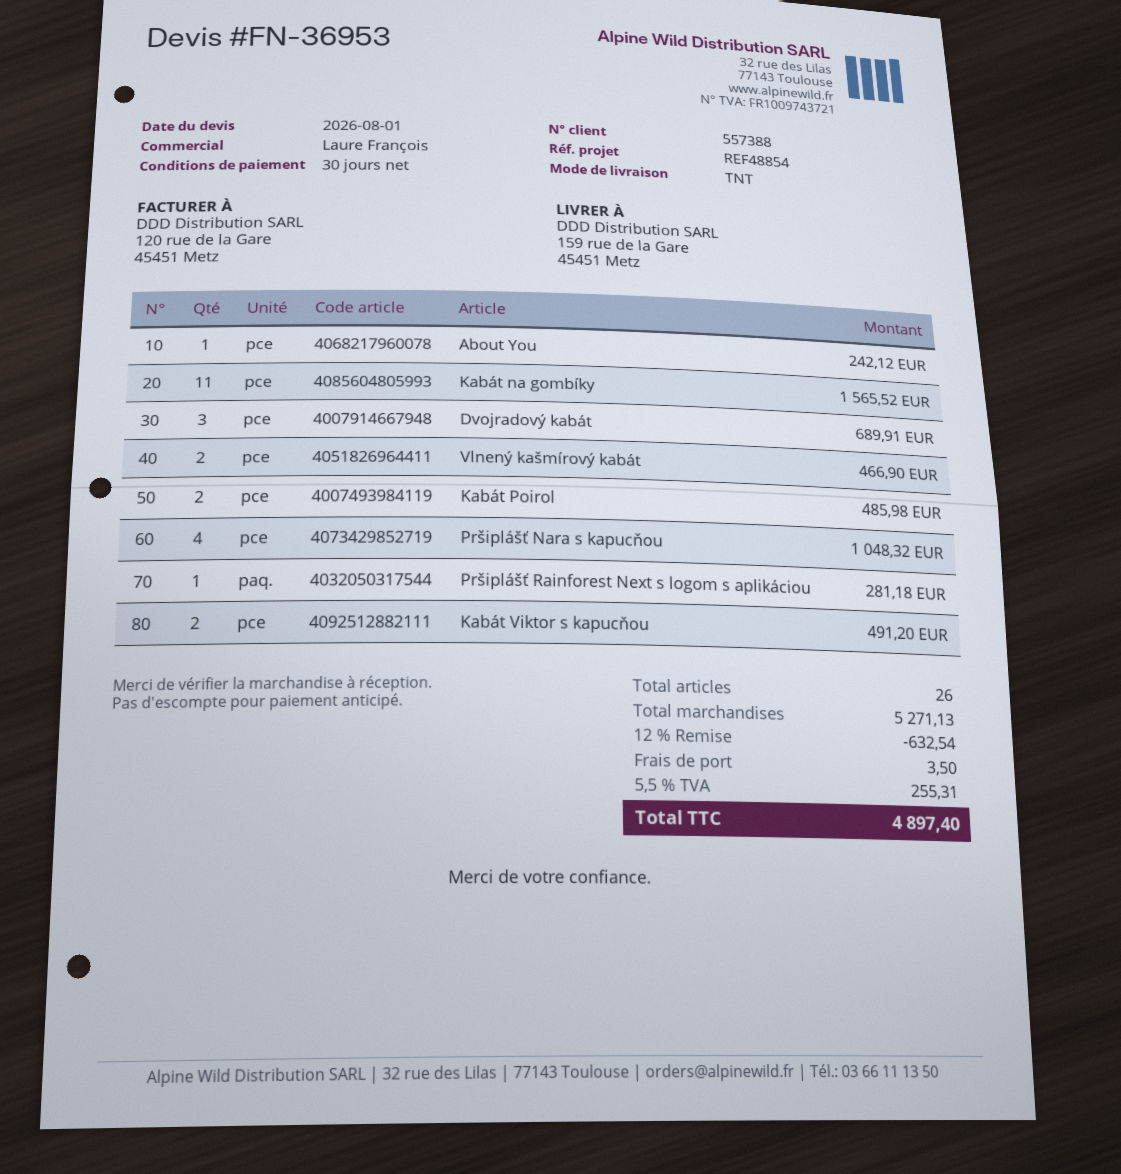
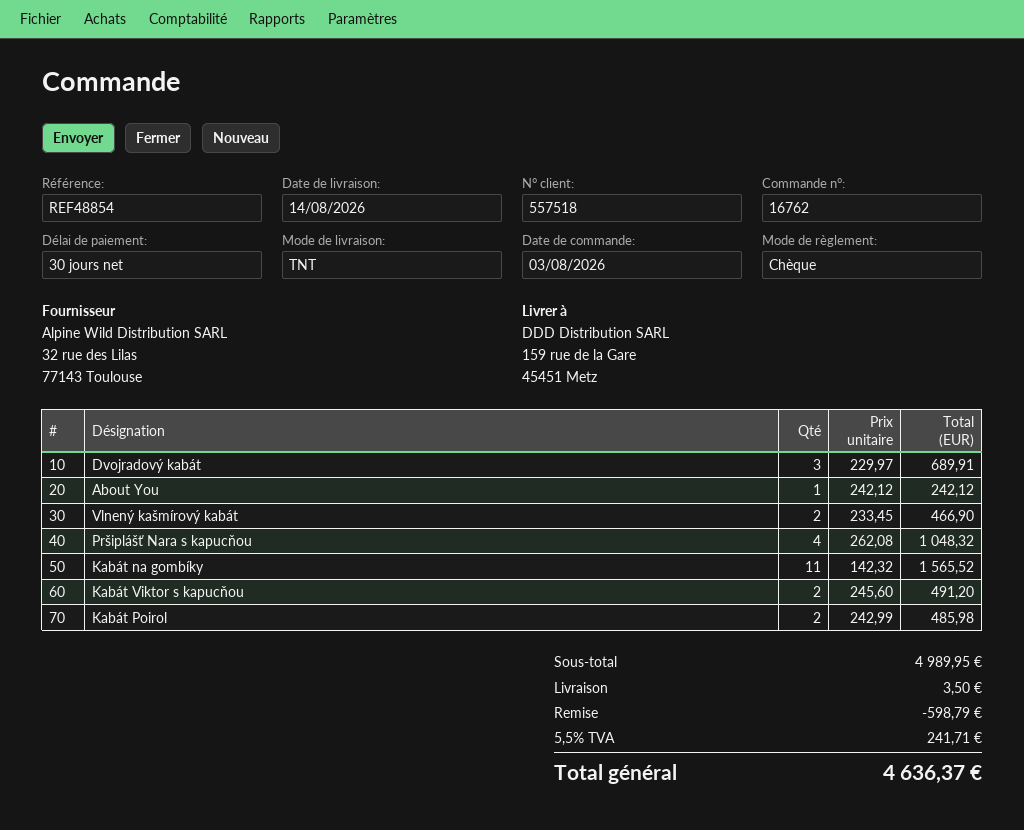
customer number: 557388 -> 557518
Pršiplášť Rainforest Next s logom s aplikáciou: 1 for 281.18 -> none
subtotal: 5271.13 -> 4989.95
discount: 632.54 -> 598.79
tax: 5.5% = 255.31 -> 5.5% = 241.71
total: 4897.40 -> 4636.37

